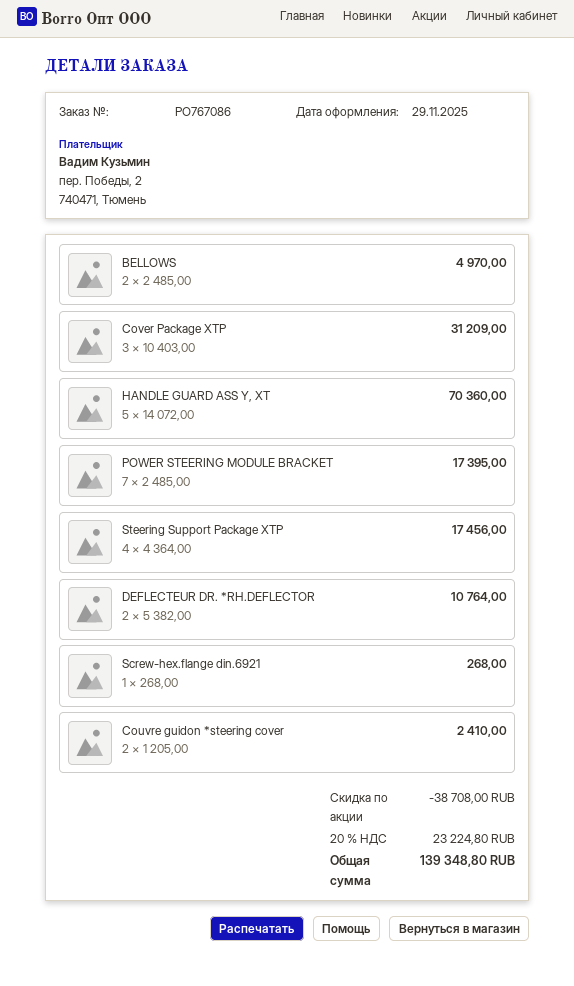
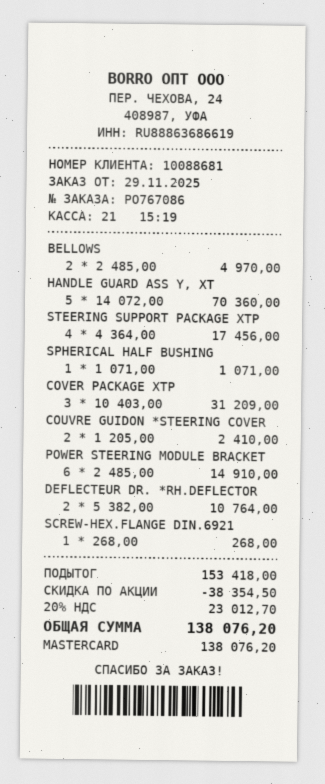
POWER STEERING MODULE BRACKET: 7 x 2485.00 = 17395.00 -> 6 x 2485.00 = 14910.00
SPHERICAL HALF BUSHING: none -> 1 x 1071.00 = 1071.00
discount: 38708.00 -> 38354.50
tax: 20% = 23224.80 -> 20% = 23012.70
total: 139348.80 -> 138076.20

